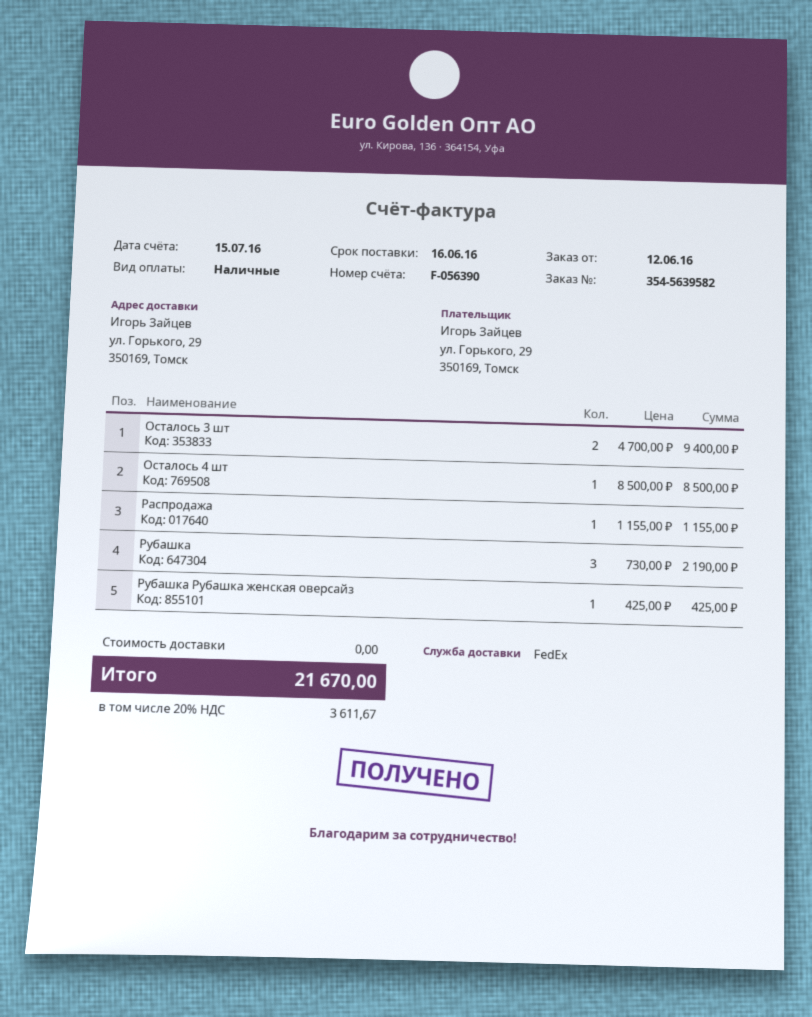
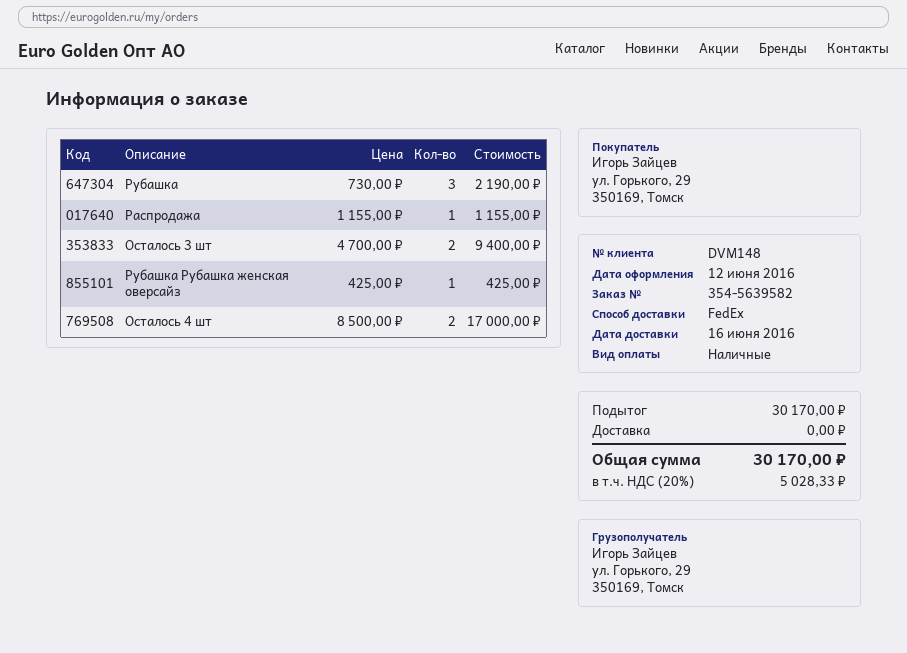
Осталось 4 шт: 1 x 8500.00 = 8500.00 -> 2 x 8500.00 = 17000.00
tax: 20% = 3611.67 -> 20% = 5028.33
total: 21670.00 -> 30170.00

